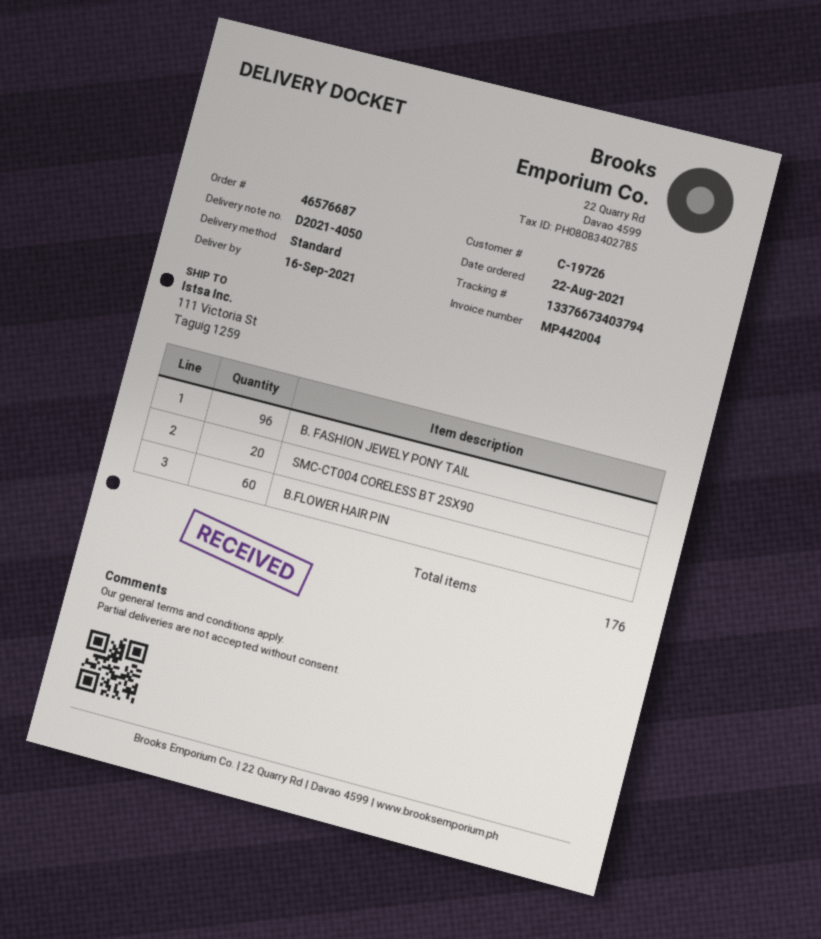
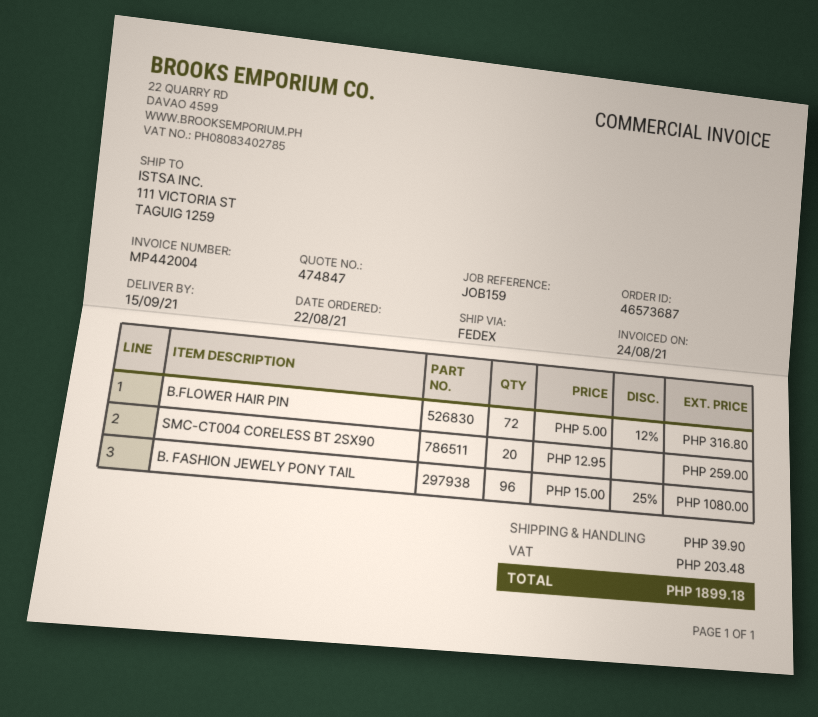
order number: 46576687 -> 46573687
delivery date: 2021-09-16 -> 2021-09-15
shipping method: standard -> FedEx
B.FLOWER HAIR PIN: 60 -> 72

